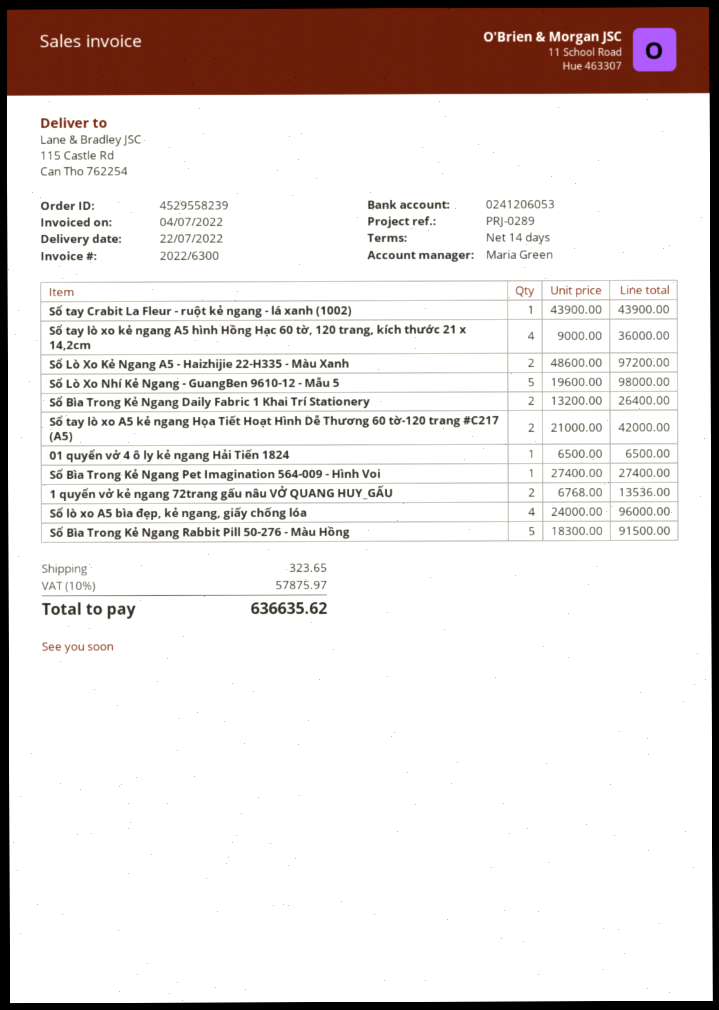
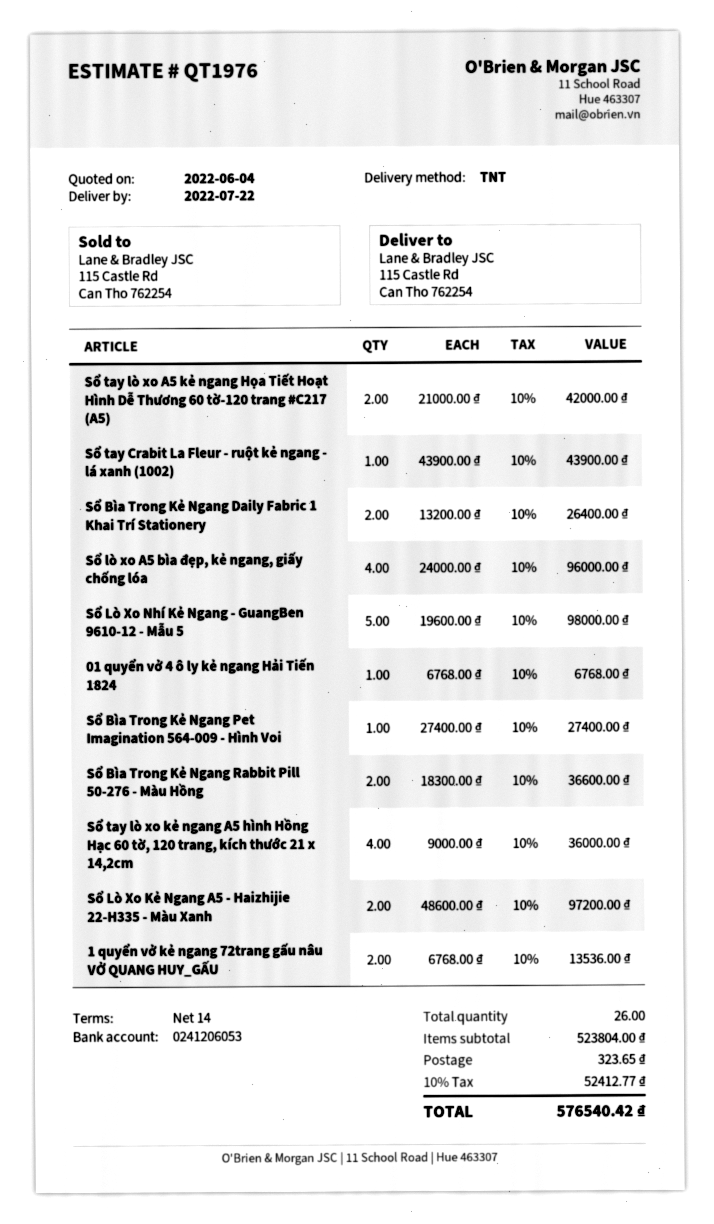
01 quyển vở 4 ô ly kẻ ngang Hải Tiến 1824: 1 x 6500.00 = 6500.00 -> 1 x 6768.00 = 6768.00
Sổ Bìa Trong Kẻ Ngang Rabbit Pill 50-276 - Màu Hồng: 5 x 18300.00 = 91500.00 -> 2 x 18300.00 = 36600.00
tax: 10% = 57875.97 -> 10% = 52412.77
total: 636635.62 -> 576540.42

